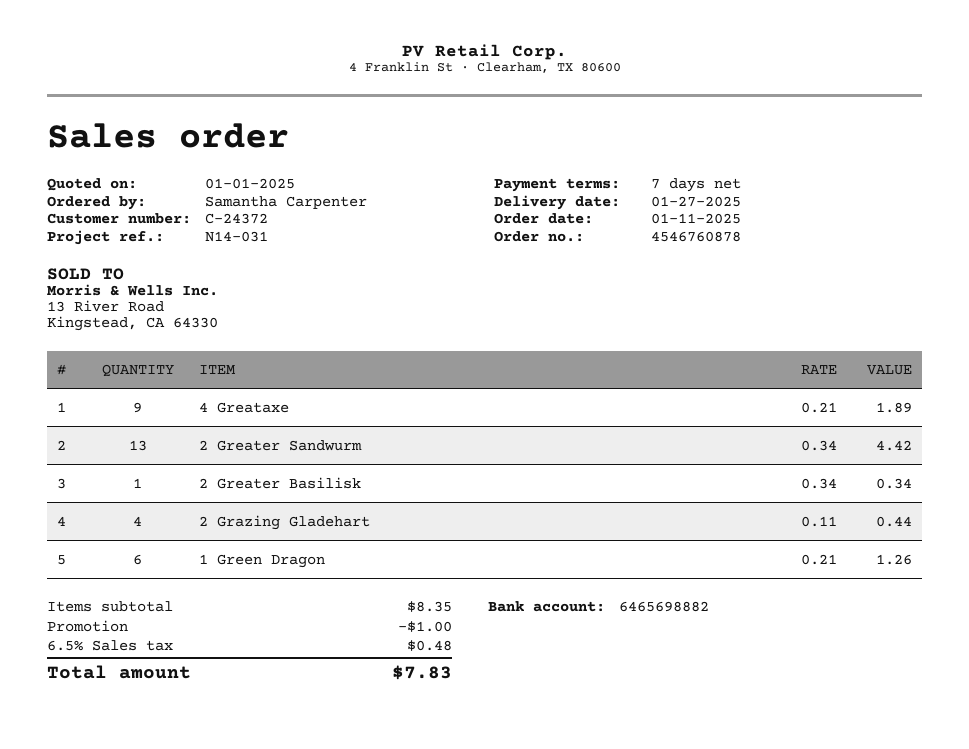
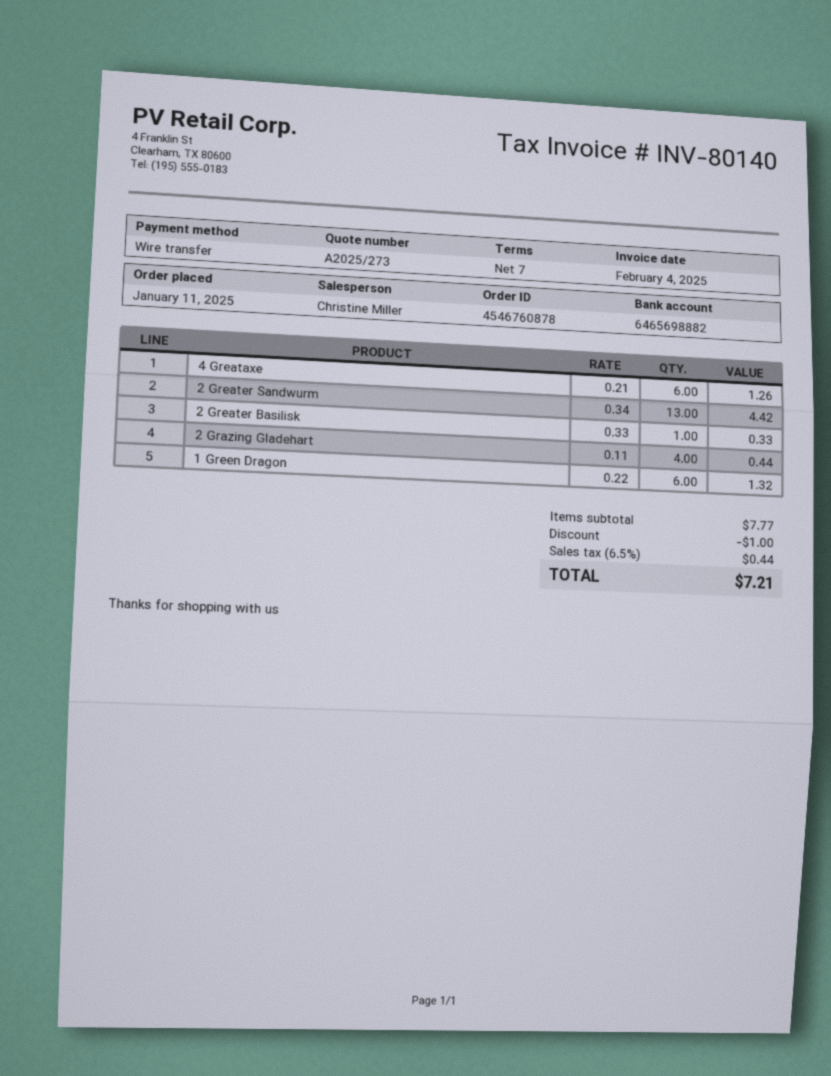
4 Greataxe: 9 x 0.21 = 1.89 -> 6 x 0.21 = 1.26
2 Greater Basilisk: 1 x 0.34 = 0.34 -> 1 x 0.33 = 0.33
1 Green Dragon: 6 x 0.21 = 1.26 -> 6 x 0.22 = 1.32
subtotal: 8.35 -> 7.77
tax: 6.5% = 0.48 -> 6.5% = 0.44
total: 7.83 -> 7.21

